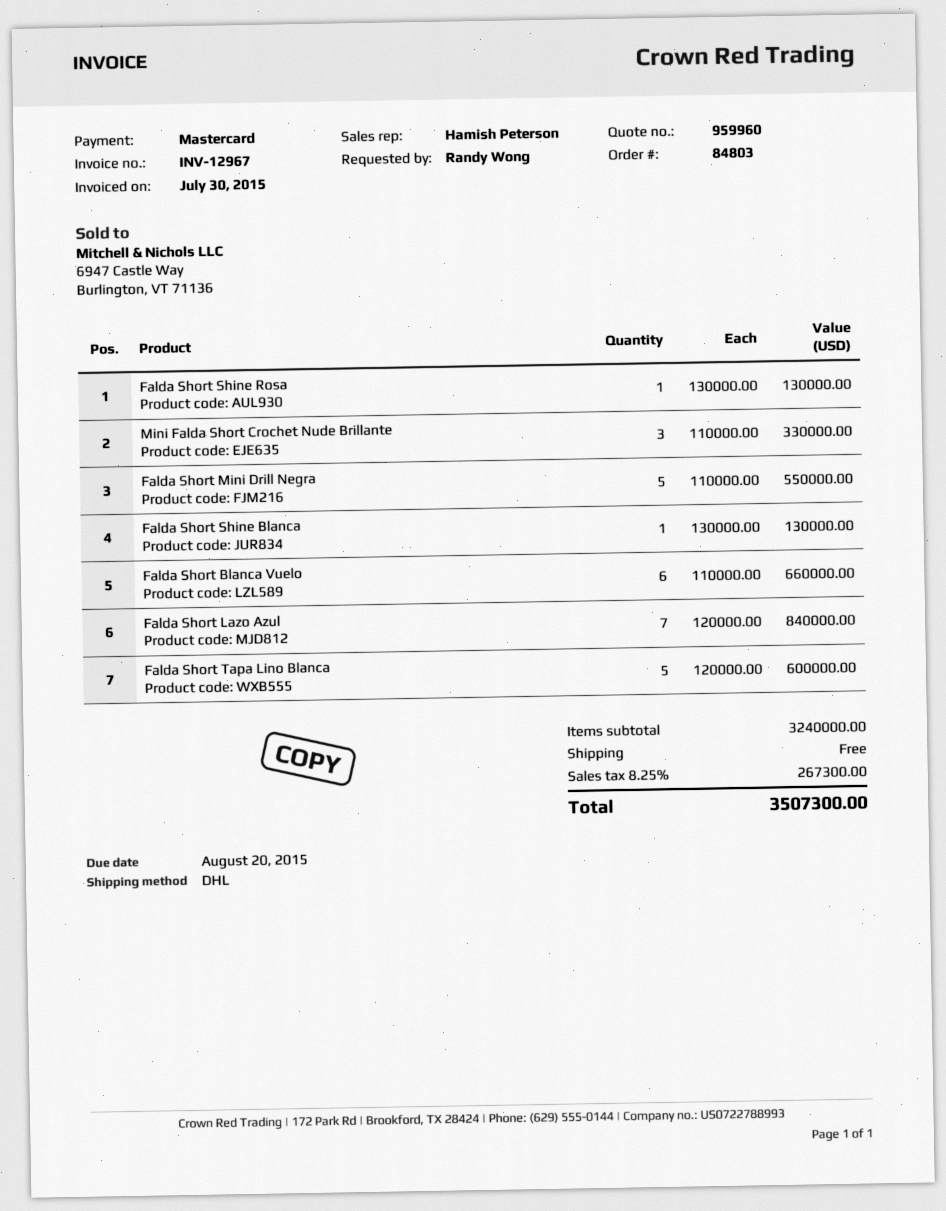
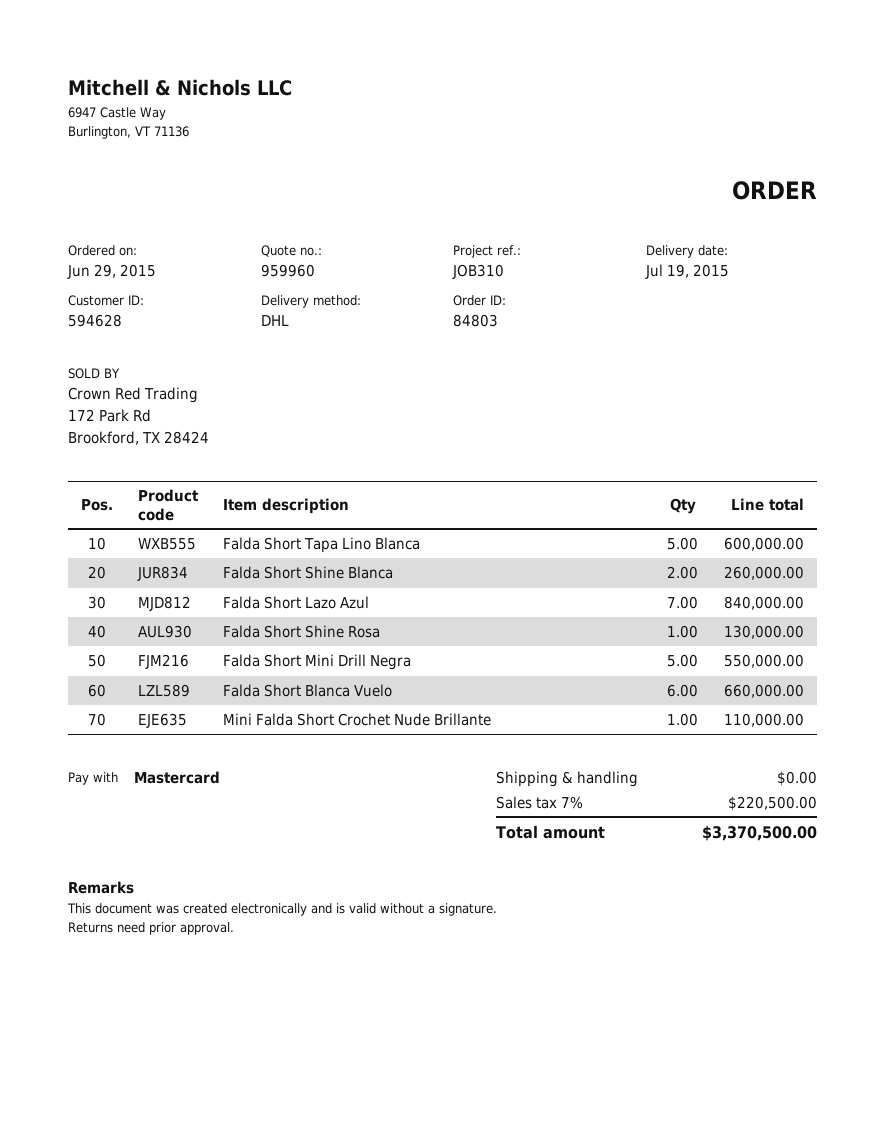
Mini Falda Short Crochet Nude Brillante: 3 for 330000.00 -> 1 for 110000.00
Falda Short Shine Blanca: 1 for 130000.00 -> 2 for 260000.00
tax: 8.25% = 267300.00 -> 7% = 220500.00
total: 3507300.00 -> 3370500.00

